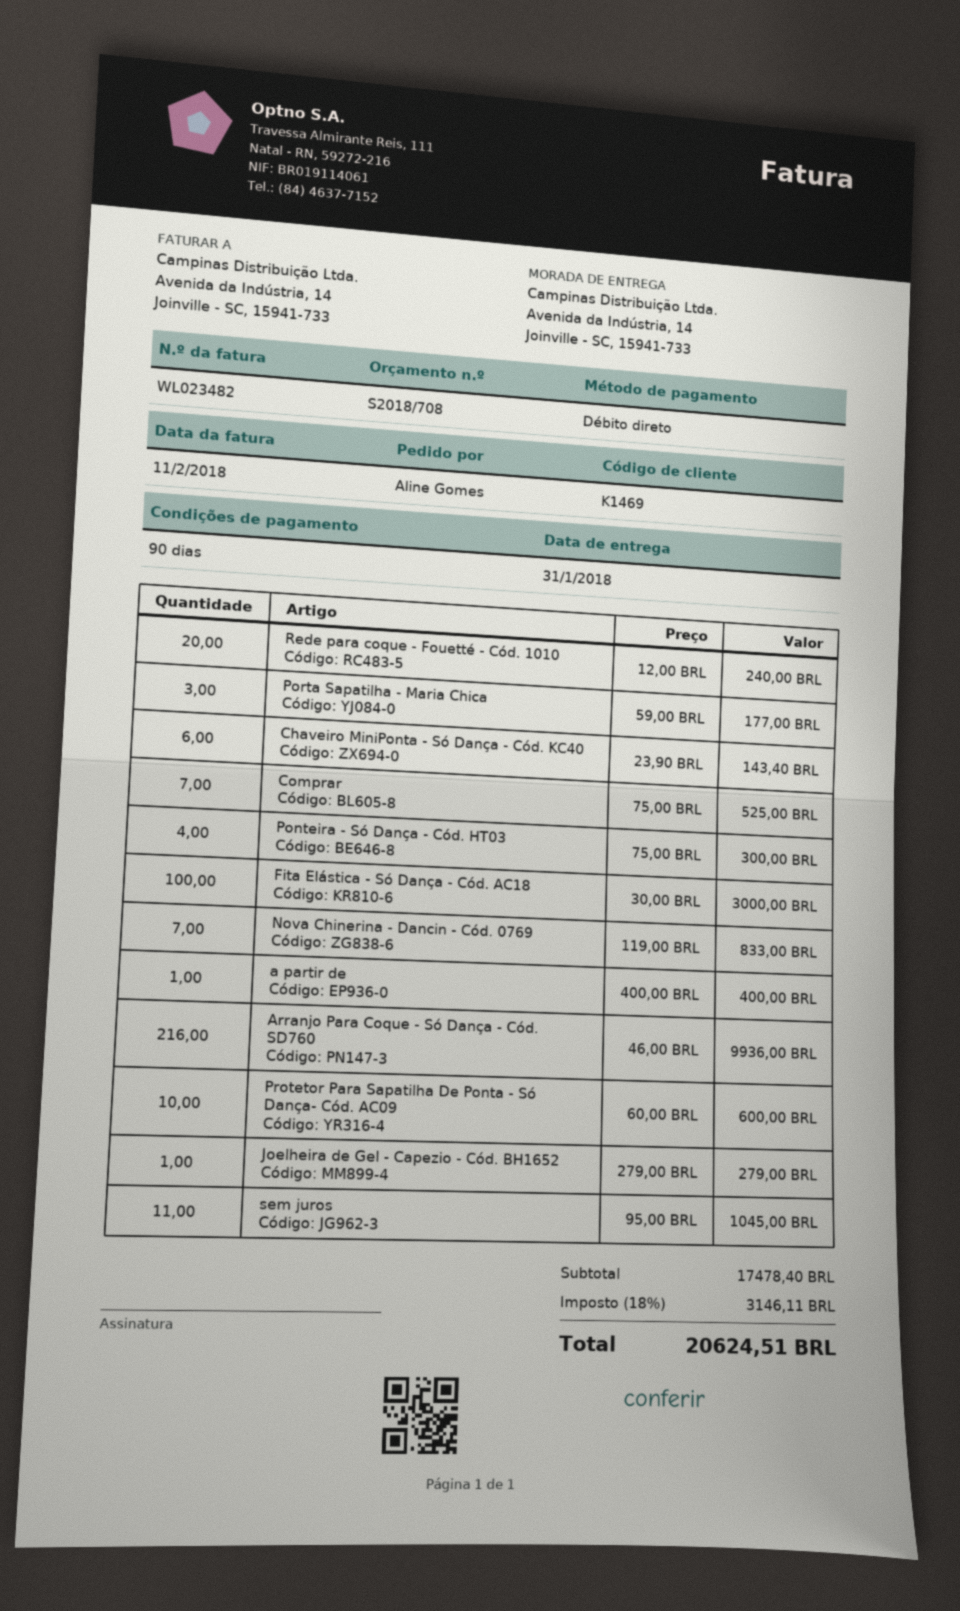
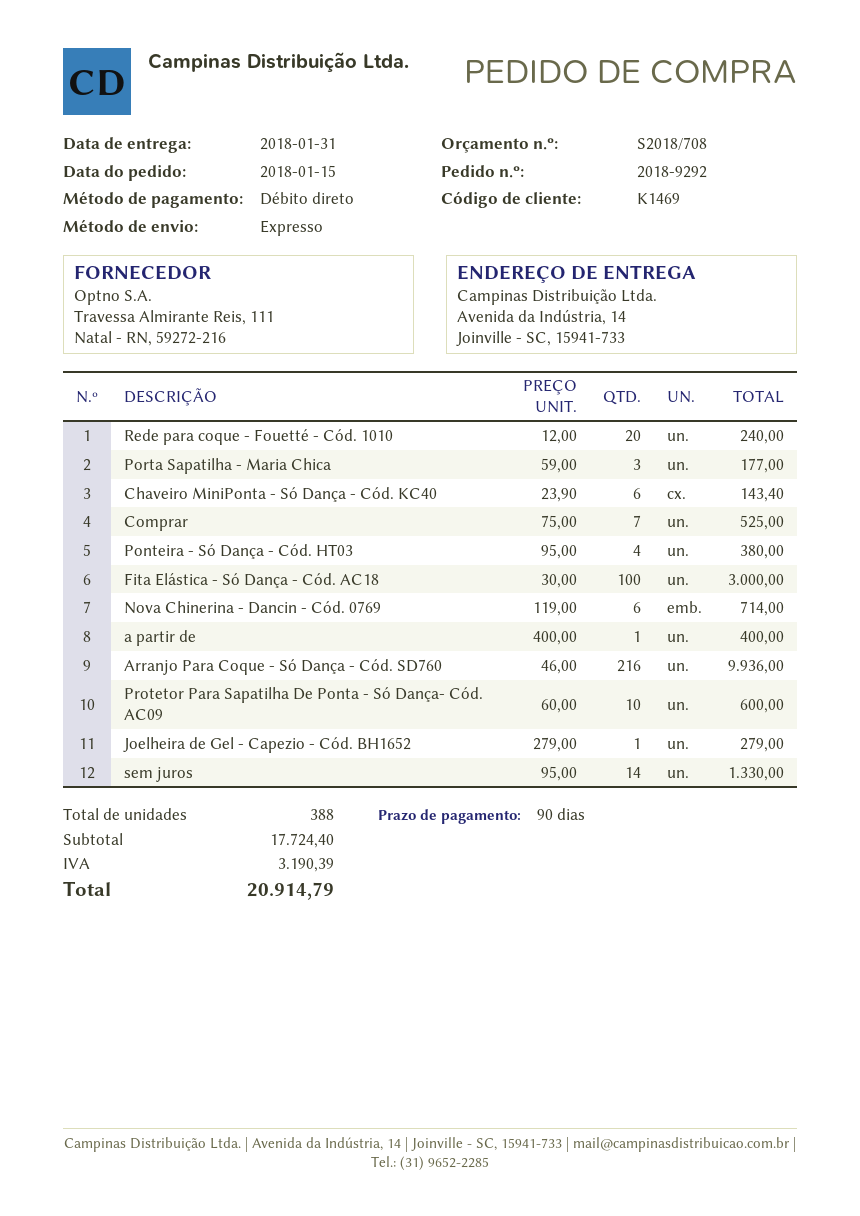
Ponteira - Só Dança - Cód. HT03: 4 x 75.00 = 300.00 -> 4 x 95.00 = 380.00
Nova Chinerina - Dancin - Cód. 0769: 7 x 119.00 = 833.00 -> 6 x 119.00 = 714.00
sem juros: 11 x 95.00 = 1045.00 -> 14 x 95.00 = 1330.00
subtotal: 17478.40 -> 17724.40
tax: 3146.11 -> 3190.39
total: 20624.51 -> 20914.79

